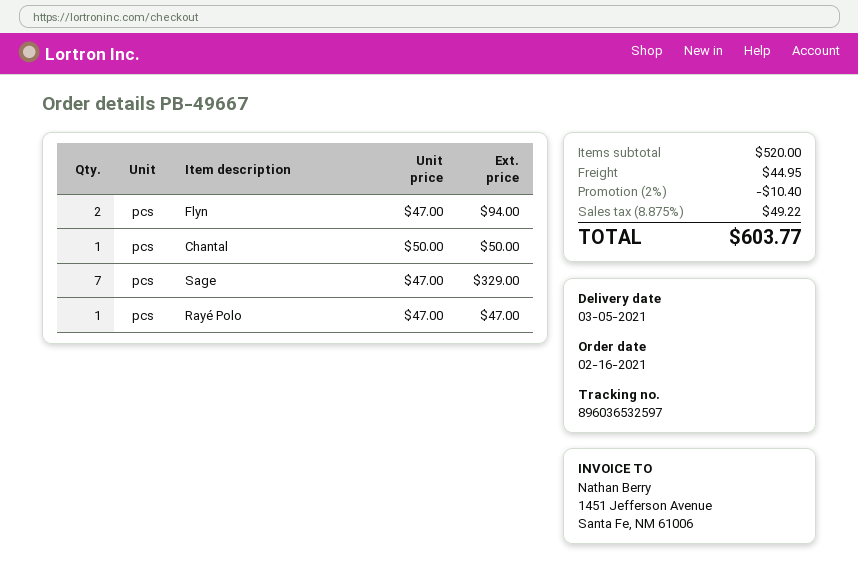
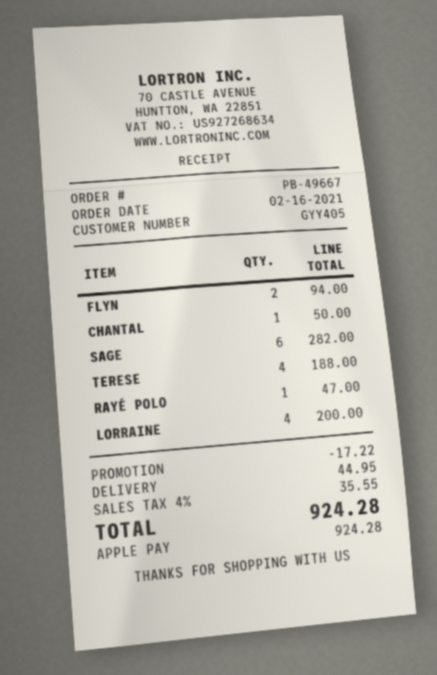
Sage: 7 for 329.00 -> 6 for 282.00
TERESE: none -> 4 for 188.00
LORRAINE: none -> 4 for 200.00
discount: 10.40 -> 17.22
tax: 8.875% = 49.22 -> 4% = 35.55
total: 603.77 -> 924.28

